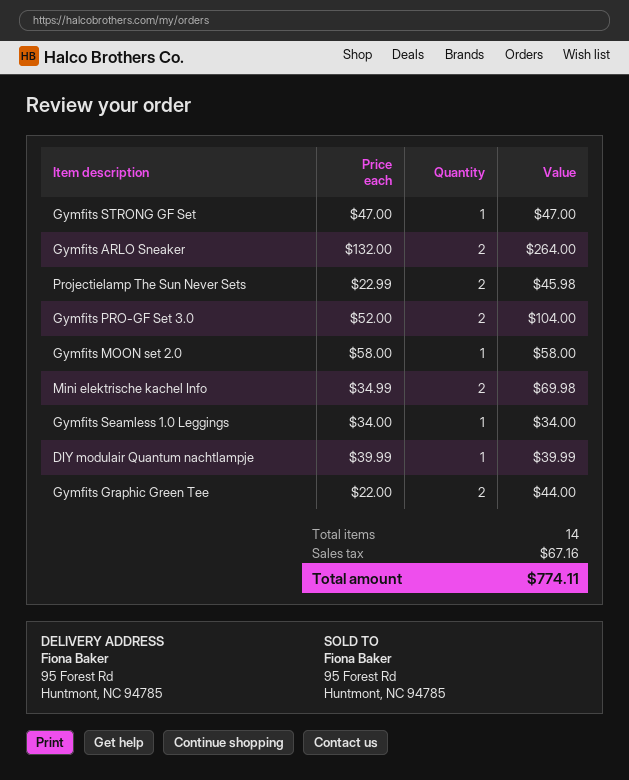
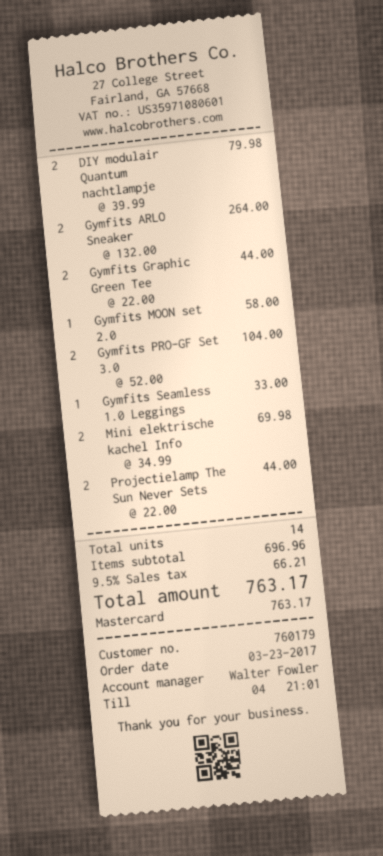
Gymfits STRONG GF Set: 1 x 47.00 = 47.00 -> none
Projectielamp The Sun Never Sets: 2 x 22.99 = 45.98 -> 2 x 22.00 = 44.00
Gymfits Seamless 1.0 Leggings: 1 x 34.00 = 34.00 -> 1 x 33.00 = 33.00
DIY modulair Quantum nachtlampje: 1 x 39.99 = 39.99 -> 2 x 39.99 = 79.98
tax: 67.16 -> 66.21
total: 774.11 -> 763.17

